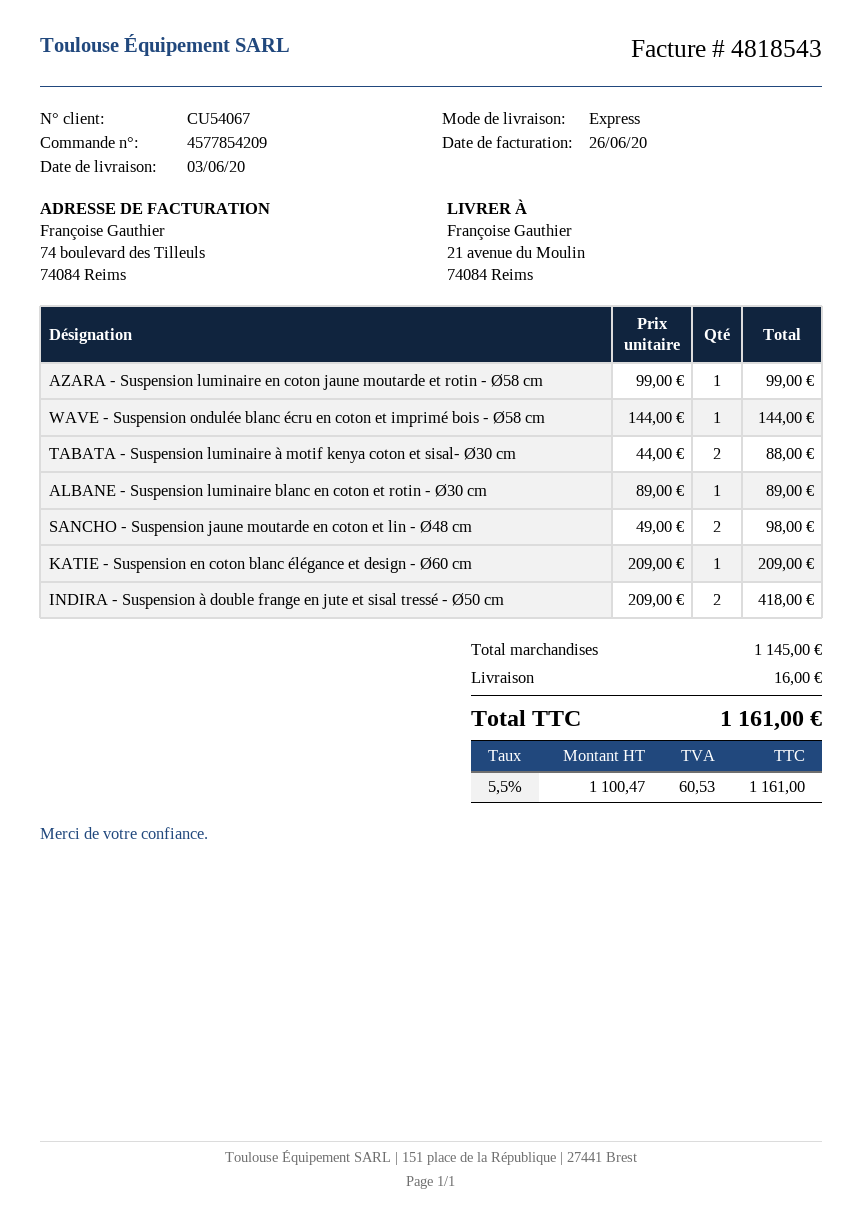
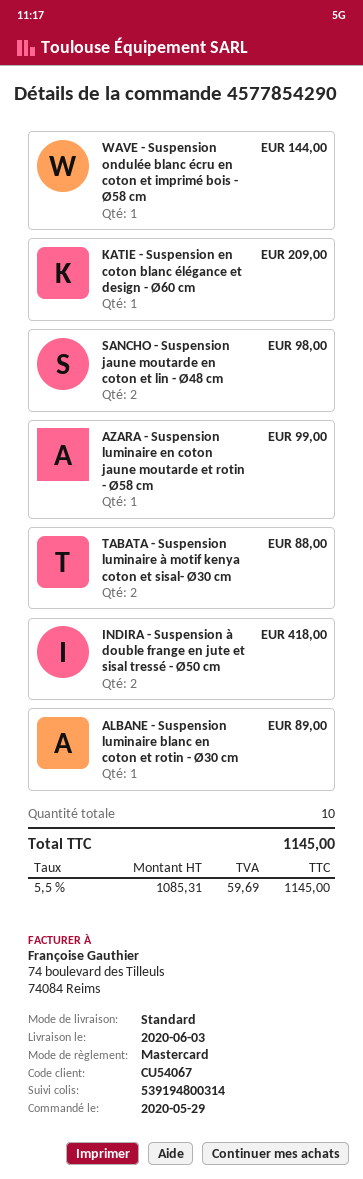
order number: 4577854209 -> 4577854290
shipping method: express -> standard
shipping: 16.00 -> none
net: 1100.47 -> 1085.31
tax: 5.5% = 60.53 -> 5.5% = 59.69
total: 1161.00 -> 1145.00

